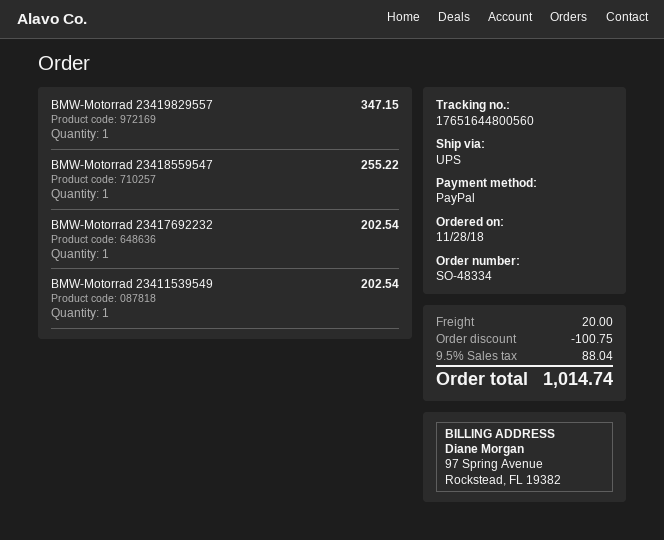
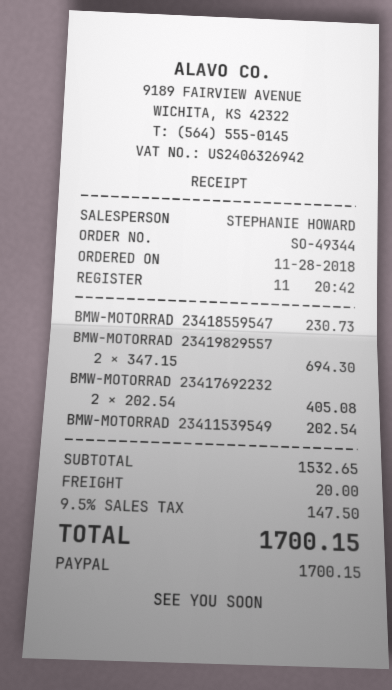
order number: SO-48334 -> SO-49344
BMW-Motorrad 23419829557: 1 for 347.15 -> 2 for 694.30
BMW-Motorrad 23418559547: 1 for 255.22 -> 1 for 230.73
BMW-Motorrad 23417692232: 1 for 202.54 -> 2 for 405.08
discount: 100.75 -> none
tax: 9.5% = 88.04 -> 9.5% = 147.50
total: 1014.74 -> 1700.15

